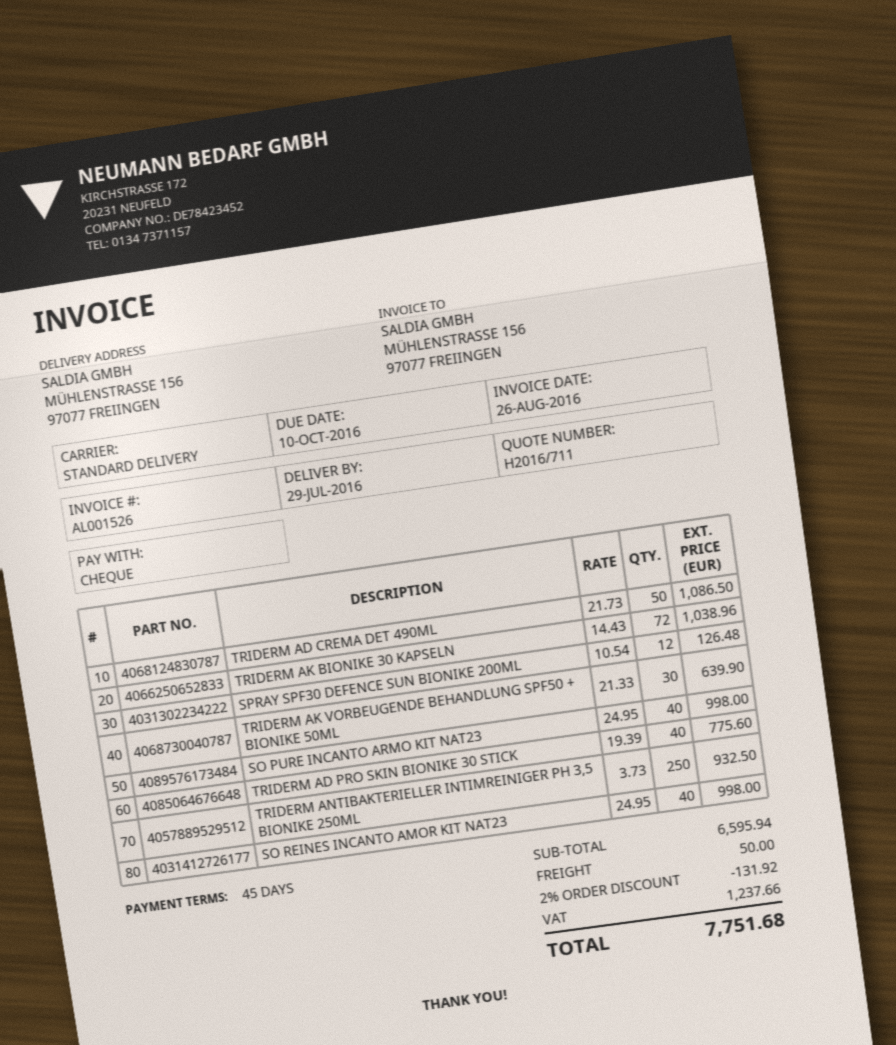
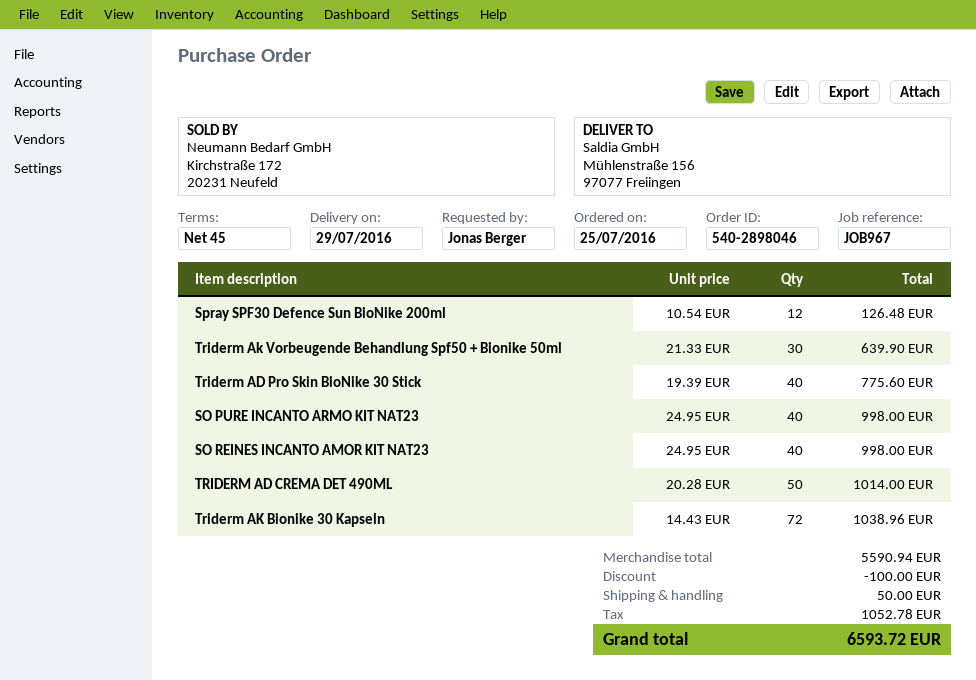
TRIDERM AD CREMA DET 490ML: 50 x 21.73 = 1086.50 -> 50 x 20.28 = 1014.00
TRIDERM ANTIBAKTERIELLER INTIMREINIGER PH 3,5 BIONIKE 250ML: 250 x 3.73 = 932.50 -> none
subtotal: 6595.94 -> 5590.94
discount: 131.92 -> 100.00
tax: 1237.66 -> 1052.78
total: 7751.68 -> 6593.72

